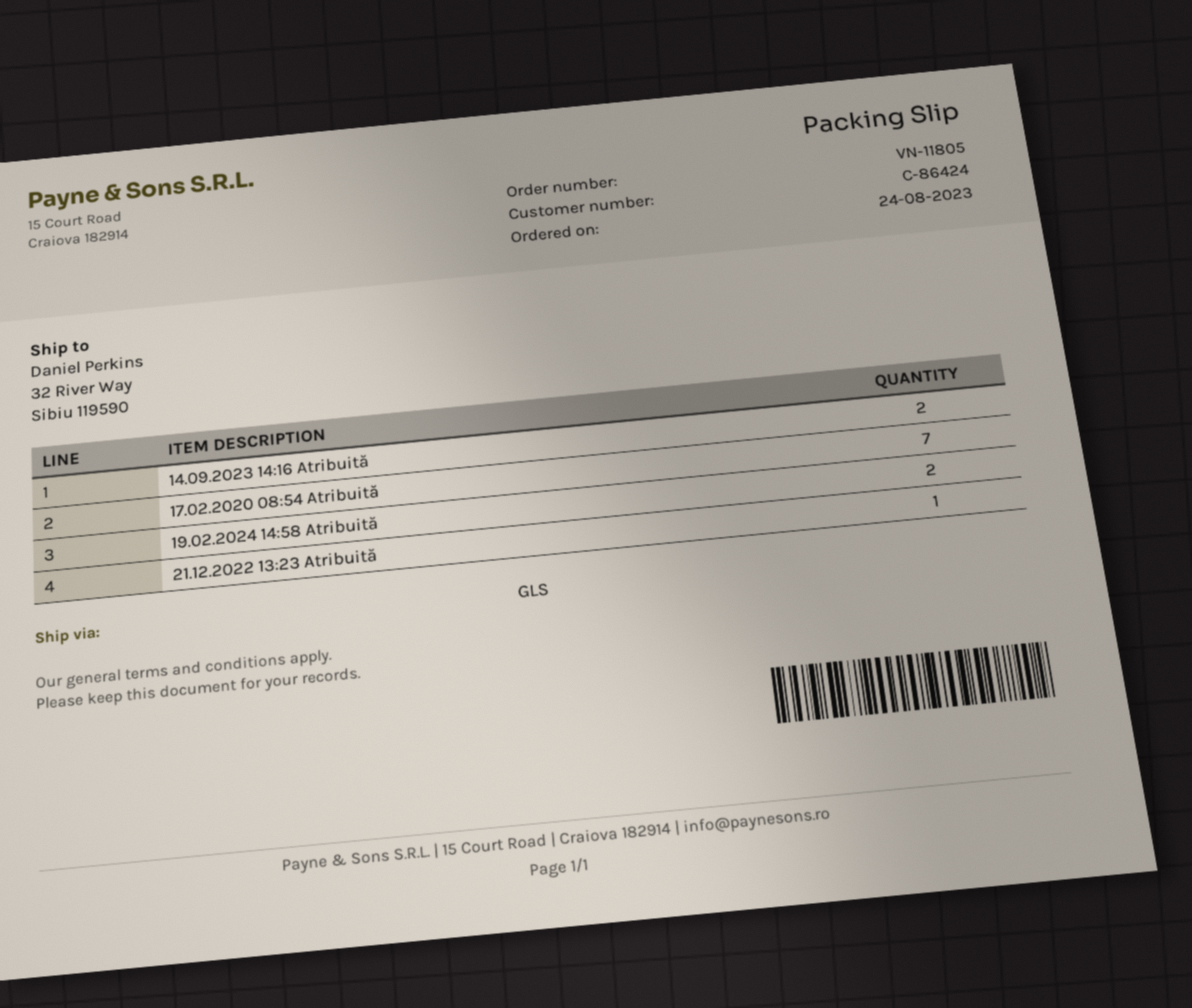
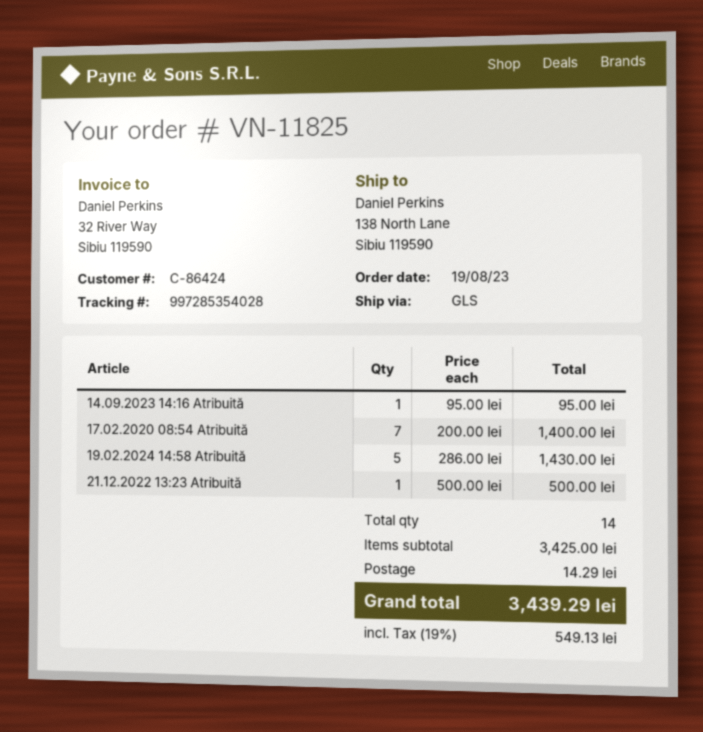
order number: VN-11805 -> VN-11825
order date: 2023-08-24 -> 2023-08-19
ship to: 32 River Way, Sibiu 119590 -> 138 North Lane, Sibiu 119590
14.09.2023 14:16 Atribuită: 2 -> 1
19.02.2024 14:58 Atribuită: 2 -> 5

